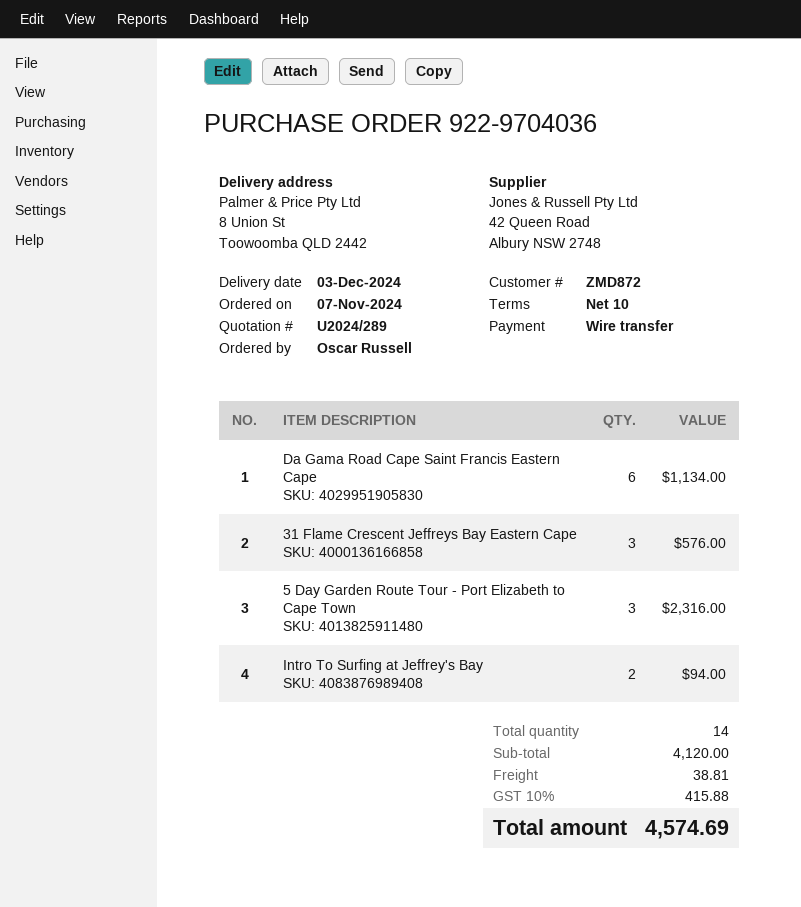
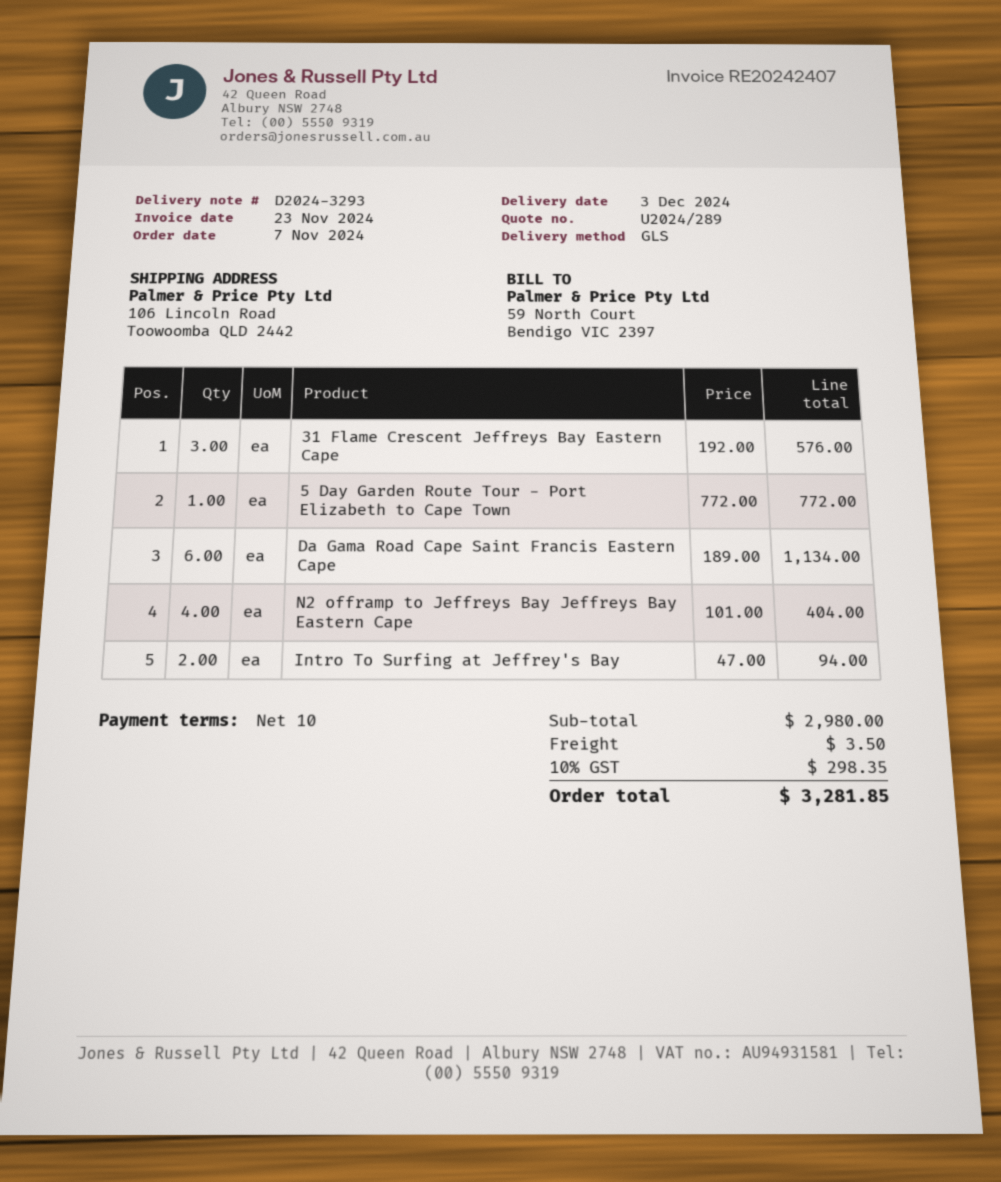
ship to: 8 Union St, Toowoomba QLD 2442 -> 106 Lincoln Road, Toowoomba QLD 2442
5 Day Garden Route Tour - Port Elizabeth to Cape Town: 3 for 2316.00 -> 1 for 772.00
N2 offramp to Jeffreys Bay Jeffreys Bay Eastern Cape: none -> 4 for 404.00
subtotal: 4120.00 -> 2980.00
shipping: 38.81 -> 3.50
tax: 10% = 415.88 -> 10% = 298.35
total: 4574.69 -> 3281.85

